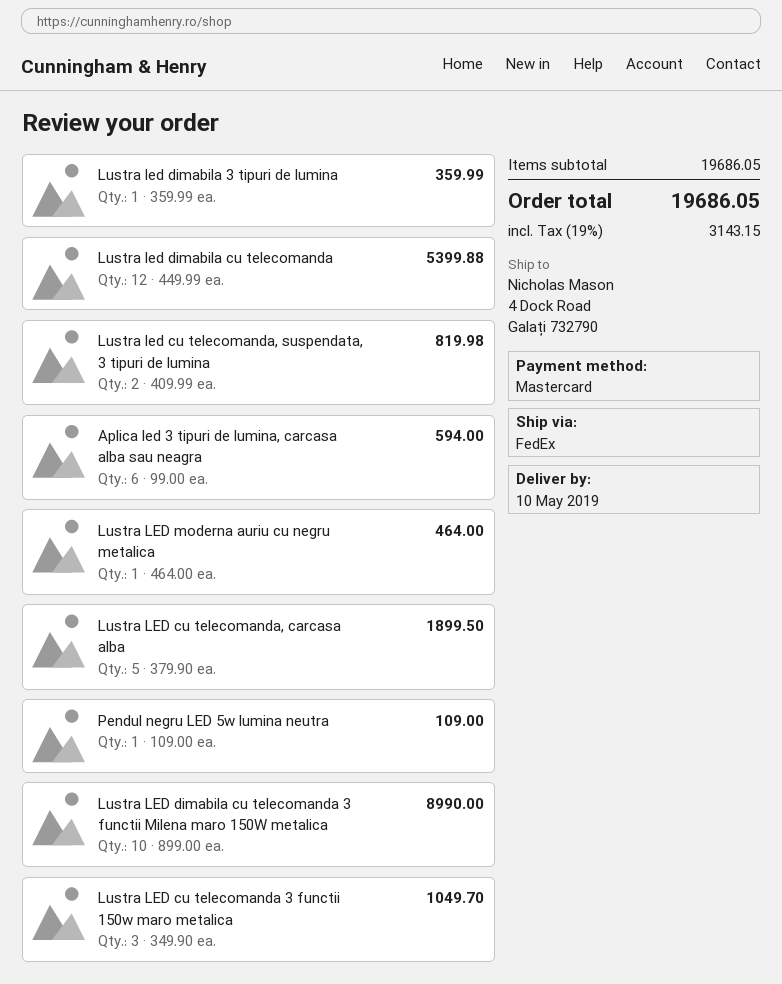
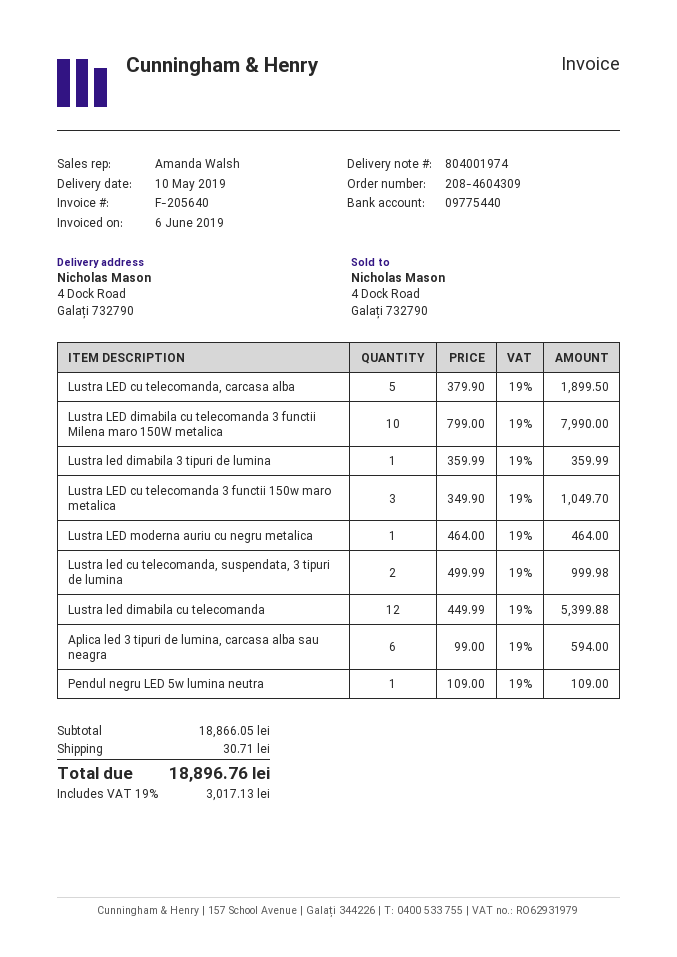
Lustra led cu telecomanda, suspendata, 3 tipuri de lumina: 2 x 409.99 = 819.98 -> 2 x 499.99 = 999.98
Lustra LED dimabila cu telecomanda 3 functii Milena maro 150W metalica: 10 x 899.00 = 8990.00 -> 10 x 799.00 = 7990.00
subtotal: 19686.05 -> 18866.05
shipping: none -> 30.71
tax: 19% = 3143.15 -> 19% = 3017.13
total: 19686.05 -> 18896.76

